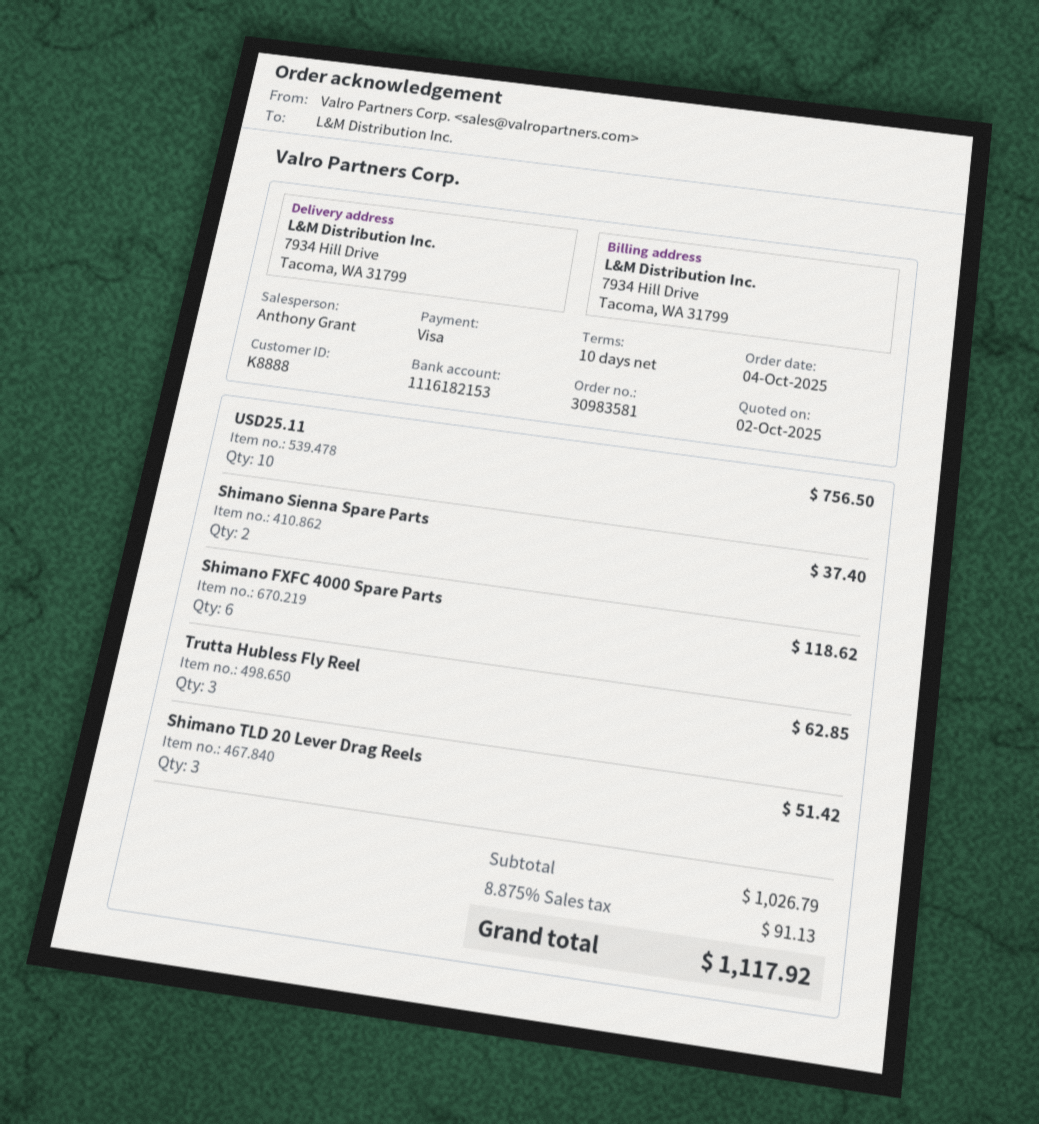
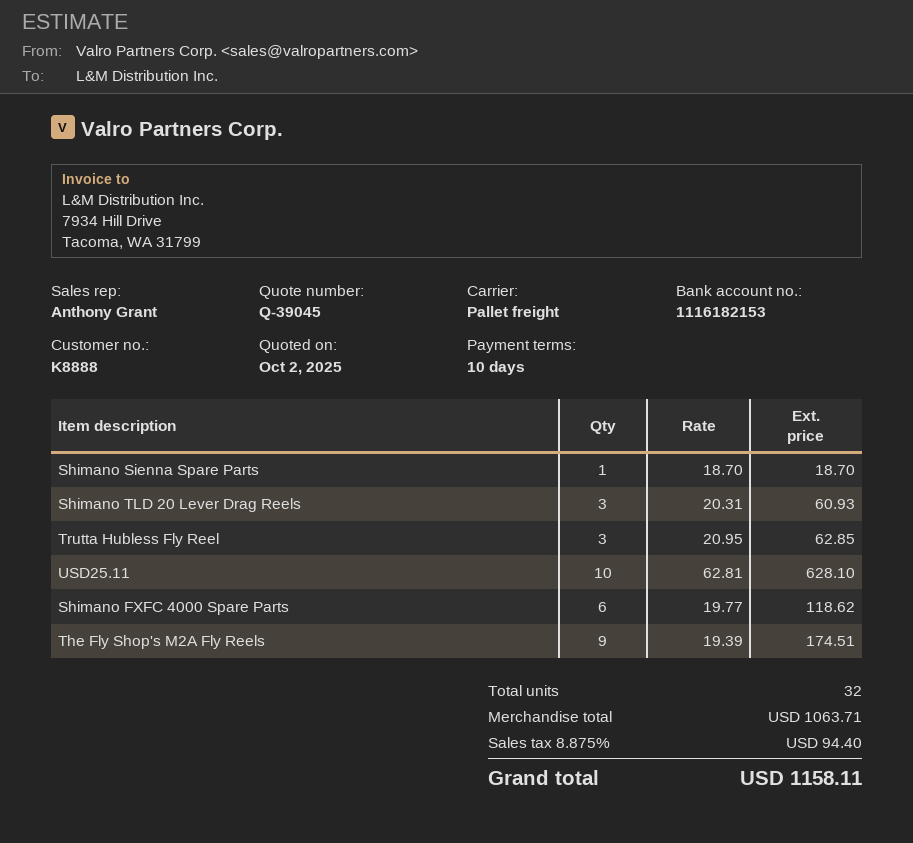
USD25.11: 10 for 756.50 -> 10 for 628.10
Shimano Sienna Spare Parts: 2 for 37.40 -> 1 for 18.70
Shimano TLD 20 Lever Drag Reels: 3 for 51.42 -> 3 for 60.93
The Fly Shop's M2A Fly Reels: none -> 9 for 174.51
subtotal: 1026.79 -> 1063.71
tax: 8.875% = 91.13 -> 8.875% = 94.40
total: 1117.92 -> 1158.11

